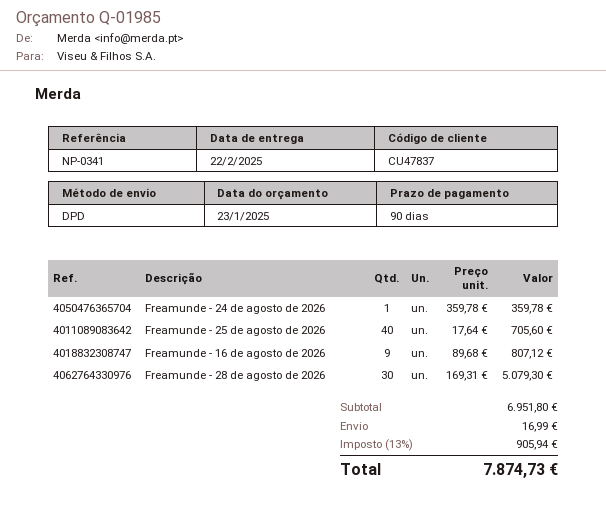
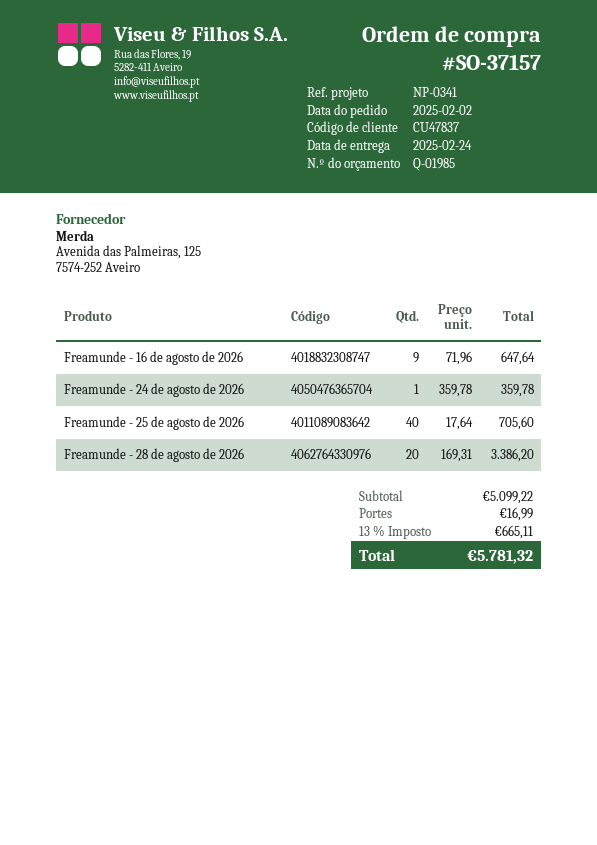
delivery date: 2025-02-22 -> 2025-02-24
Freamunde - 16 de agosto de 2026: 9 x 89.68 = 807.12 -> 9 x 71.96 = 647.64
Freamunde - 28 de agosto de 2026: 30 x 169.31 = 5079.30 -> 20 x 169.31 = 3386.20
subtotal: 6951.80 -> 5099.22
tax: 13% = 905.94 -> 13% = 665.11
total: 7874.73 -> 5781.32

